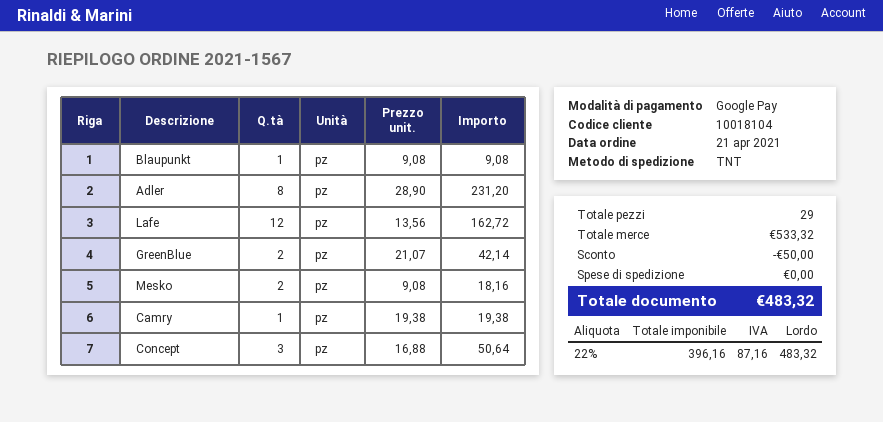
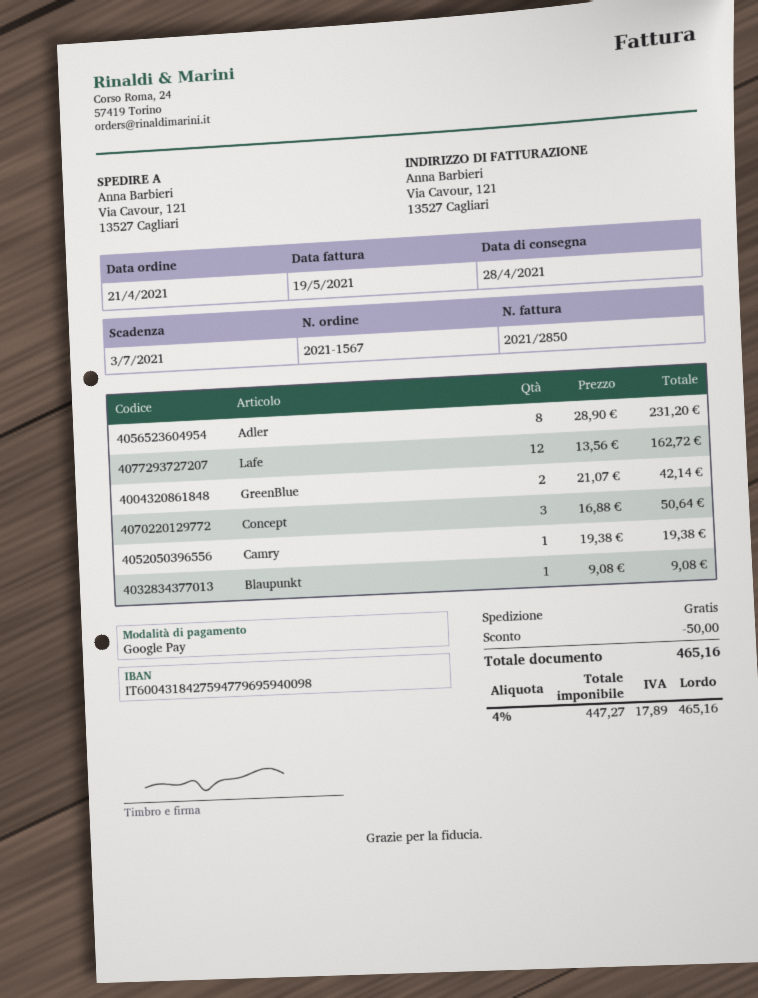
Mesko: 2 x 9.08 = 18.16 -> none
net: 396.16 -> 447.27
tax: 22% = 87.16 -> 4% = 17.89
total: 483.32 -> 465.16

